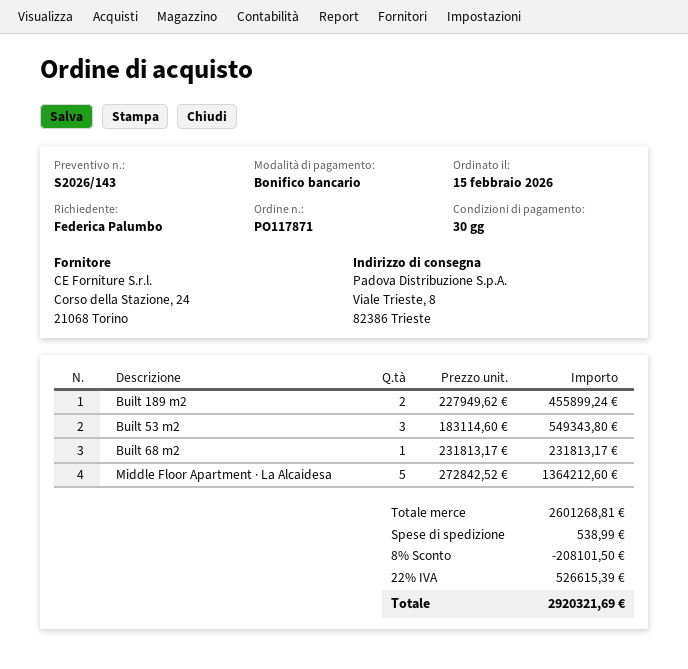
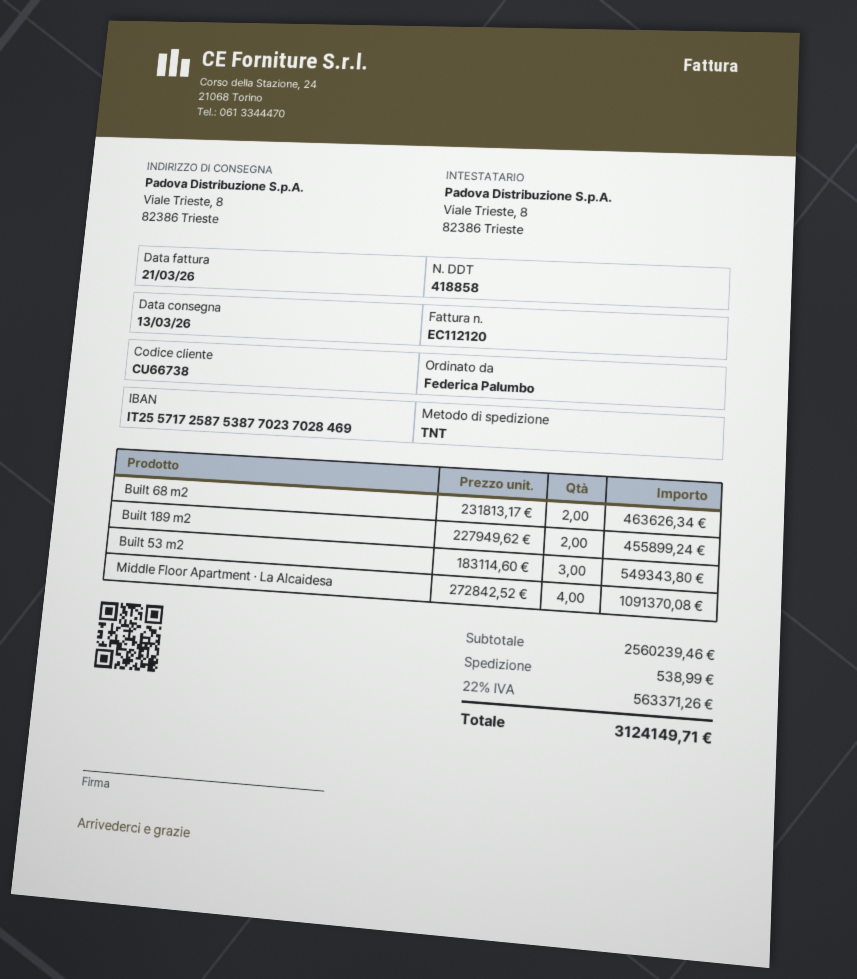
Built 68 m2: 1 x 231813.17 = 231813.17 -> 2 x 231813.17 = 463626.34
Middle Floor Apartment · La Alcaidesa: 5 x 272842.52 = 1364212.60 -> 4 x 272842.52 = 1091370.08
subtotal: 2601268.81 -> 2560239.46
discount: 8% = 208101.50 -> none
tax: 22% = 526615.39 -> 22% = 563371.26
total: 2920321.69 -> 3124149.71

